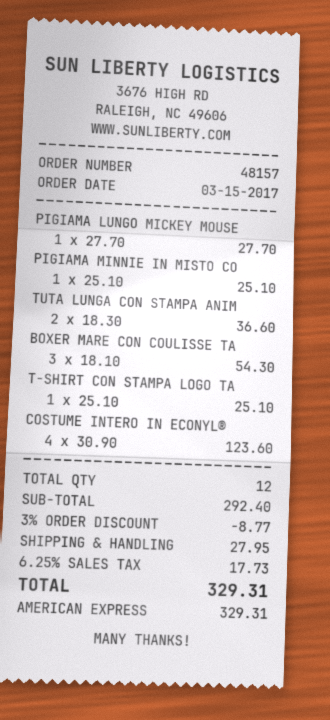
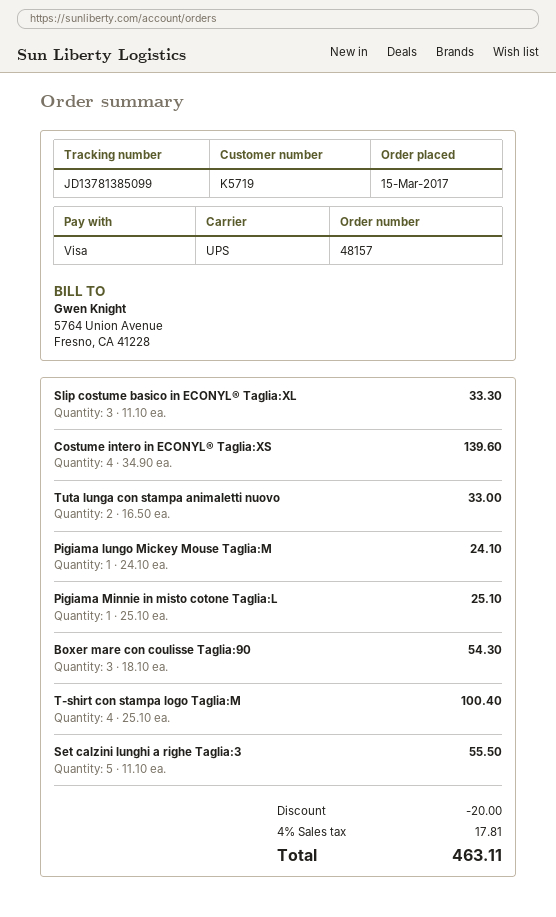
payment method: American Express -> Visa
PIGIAMA LUNGO MICKEY MOUSE: 1 x 27.70 = 27.70 -> 1 x 24.10 = 24.10
TUTA LUNGA CON STAMPA ANIM: 2 x 18.30 = 36.60 -> 2 x 16.50 = 33.00
T-SHIRT CON STAMPA LOGO TA: 1 x 25.10 = 25.10 -> 4 x 25.10 = 100.40
COSTUME INTERO IN ECONYL®: 4 x 30.90 = 123.60 -> 4 x 34.90 = 139.60
Slip costume basico in ECONYL® Taglia:XL: none -> 3 x 11.10 = 33.30
Set calzini lunghi a righe Taglia:3: none -> 5 x 11.10 = 55.50
discount: 8.77 -> 20.00
shipping: 27.95 -> none
tax: 6.25% = 17.73 -> 4% = 17.81
total: 329.31 -> 463.11

